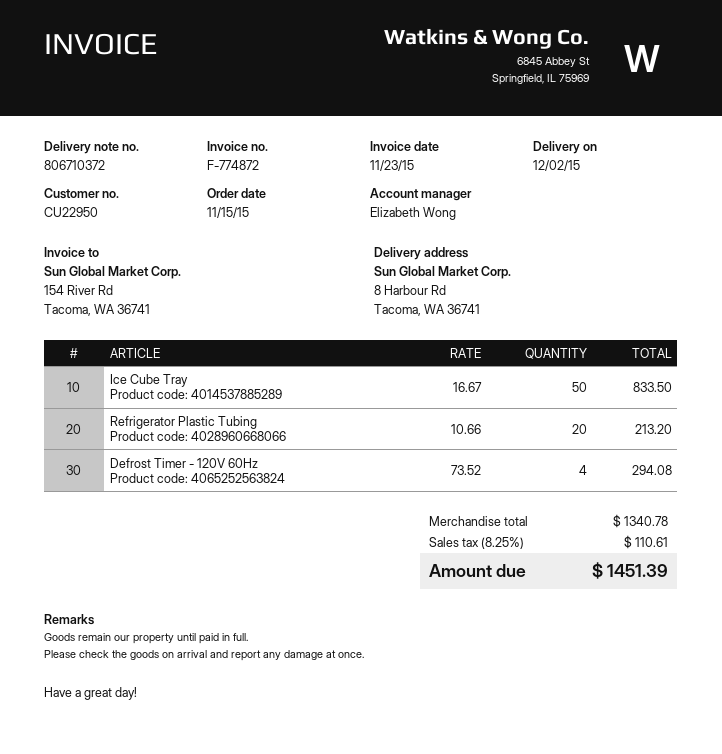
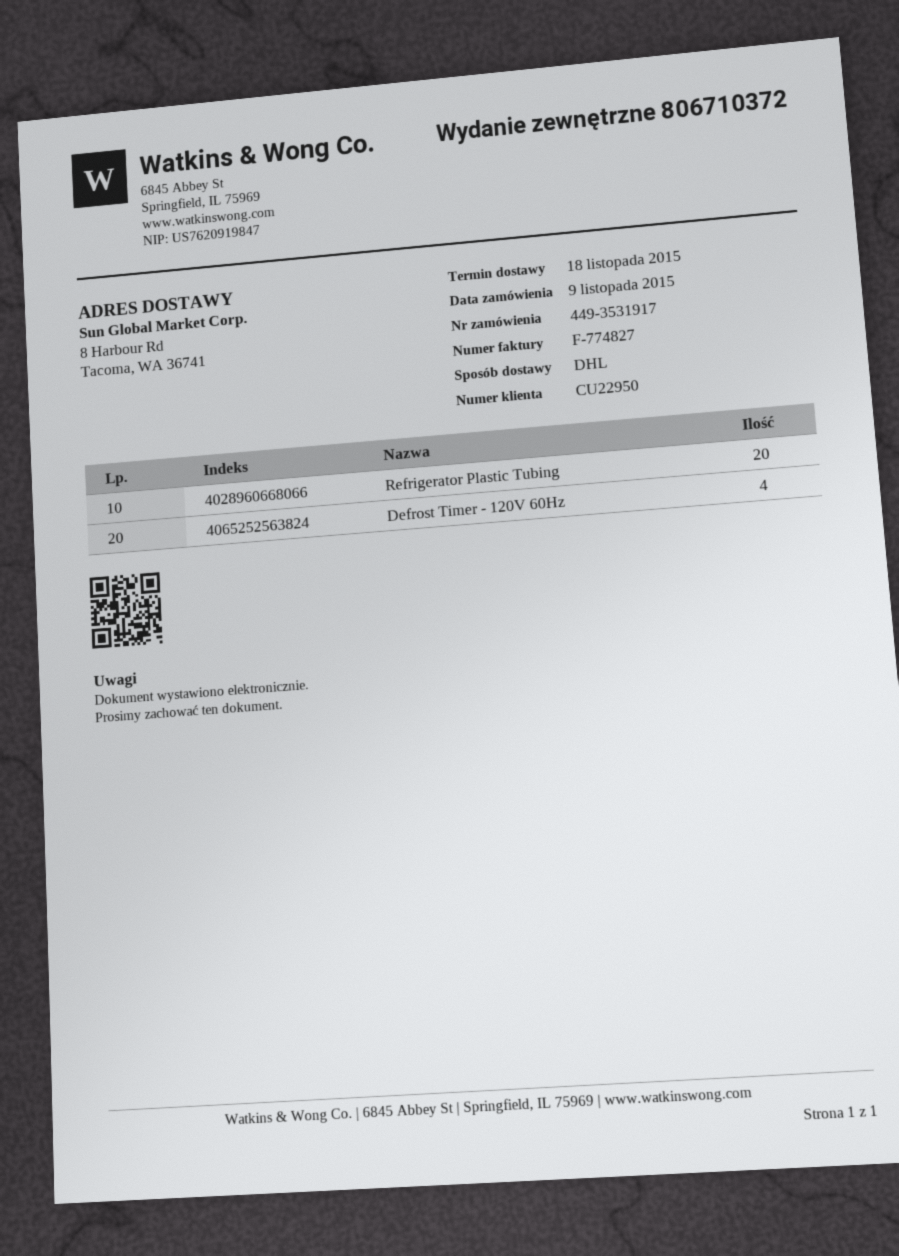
order date: 2015-11-15 -> 2015-11-09
delivery date: 2015-12-02 -> 2015-11-18
invoice number: F-774872 -> F-774827
Ice Cube Tray: 50 -> none

